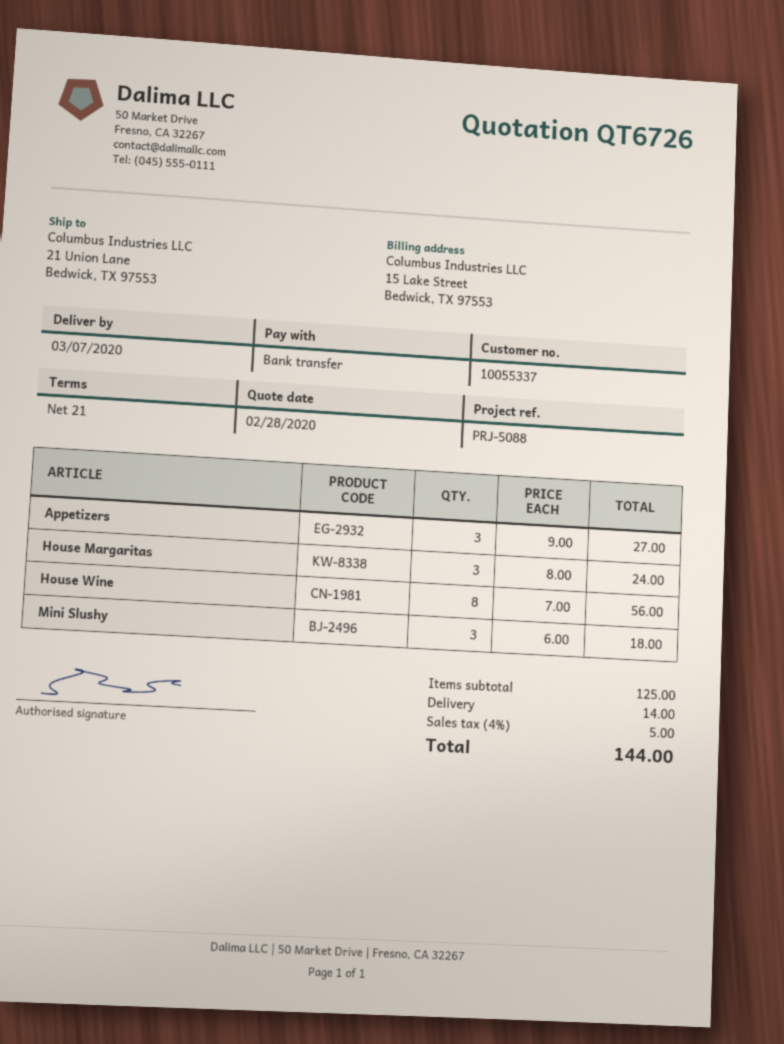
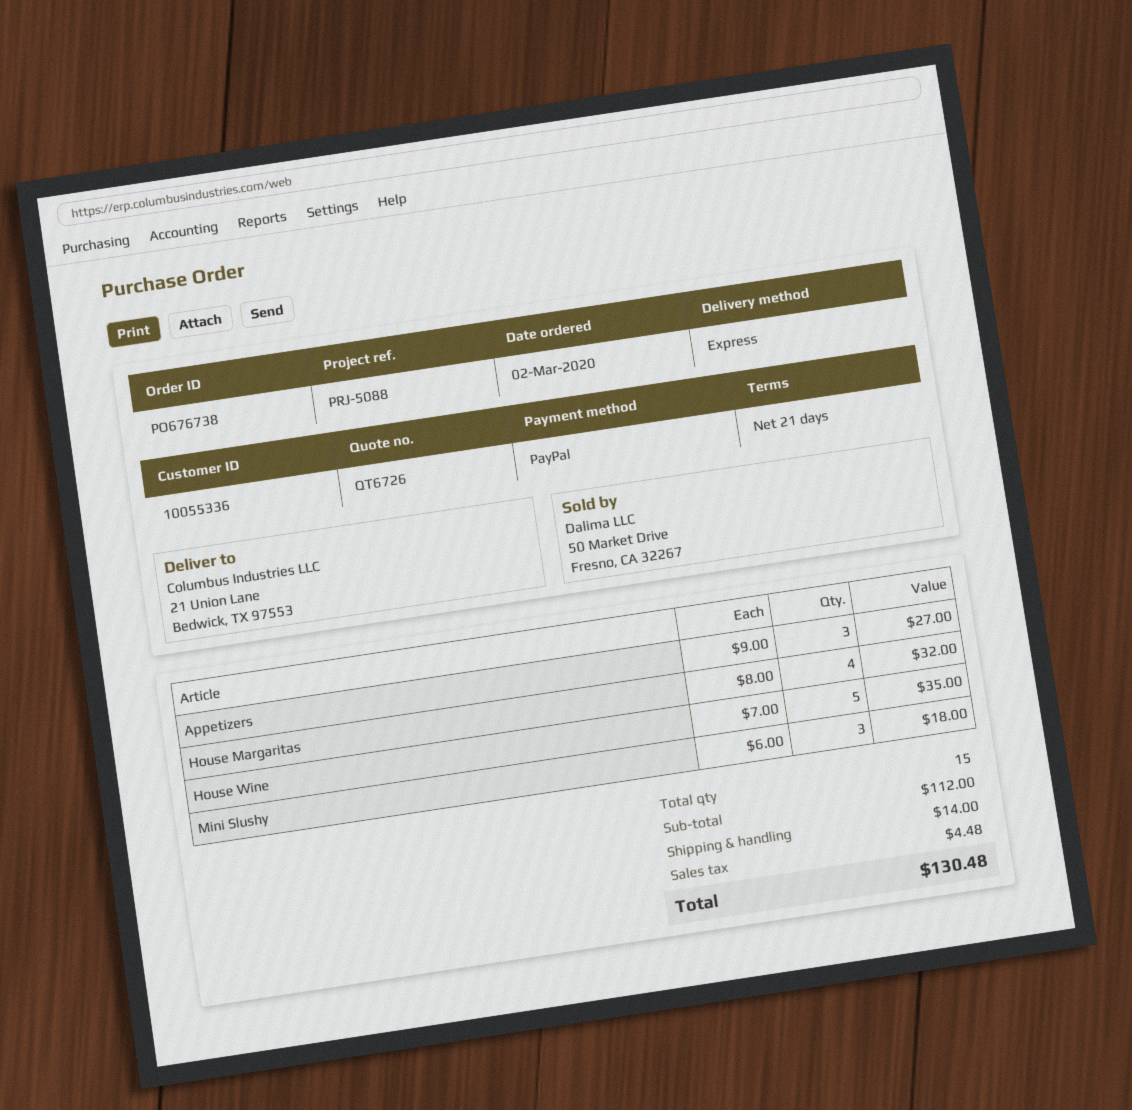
customer number: 10055337 -> 10055336
payment method: bank transfer -> PayPal
House Margaritas: 3 x 8.00 = 24.00 -> 4 x 8.00 = 32.00
House Wine: 8 x 7.00 = 56.00 -> 5 x 7.00 = 35.00
subtotal: 125.00 -> 112.00
tax: 5.00 -> 4.48
total: 144.00 -> 130.48

